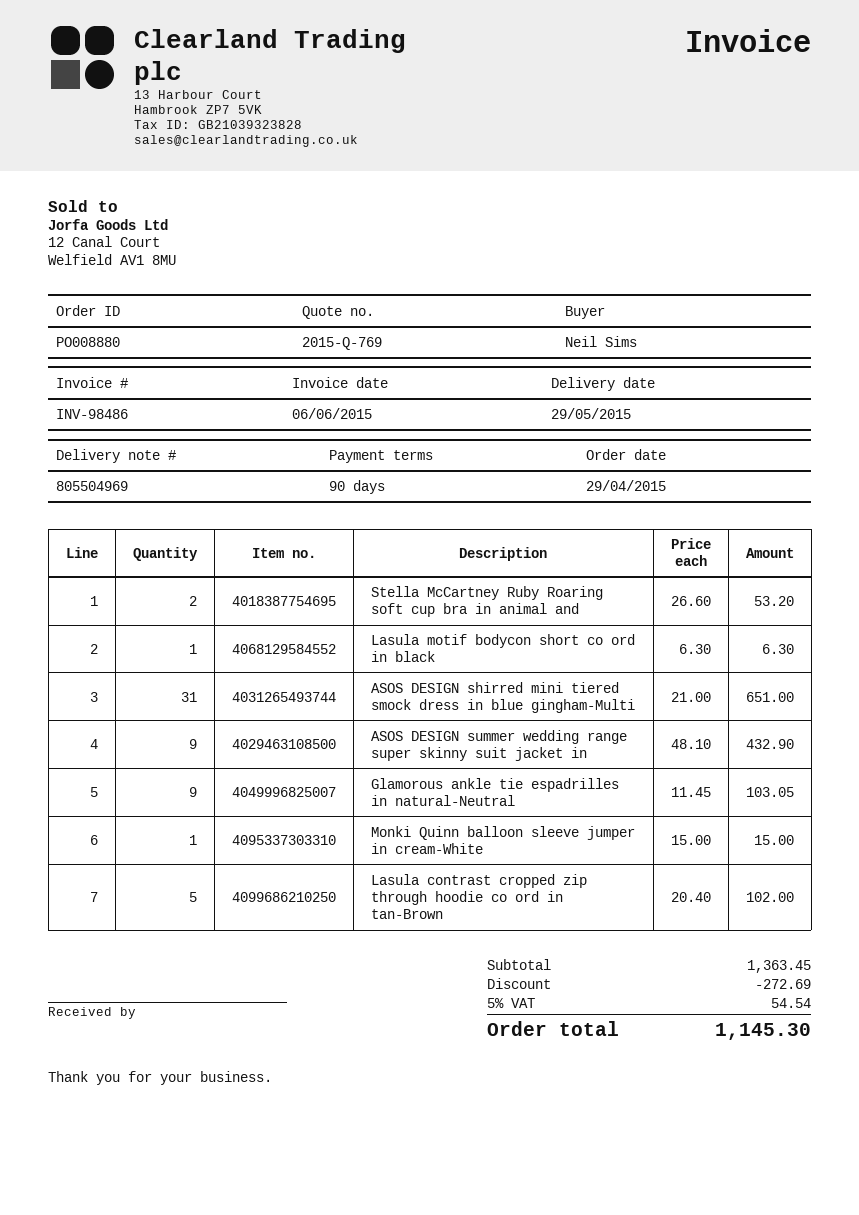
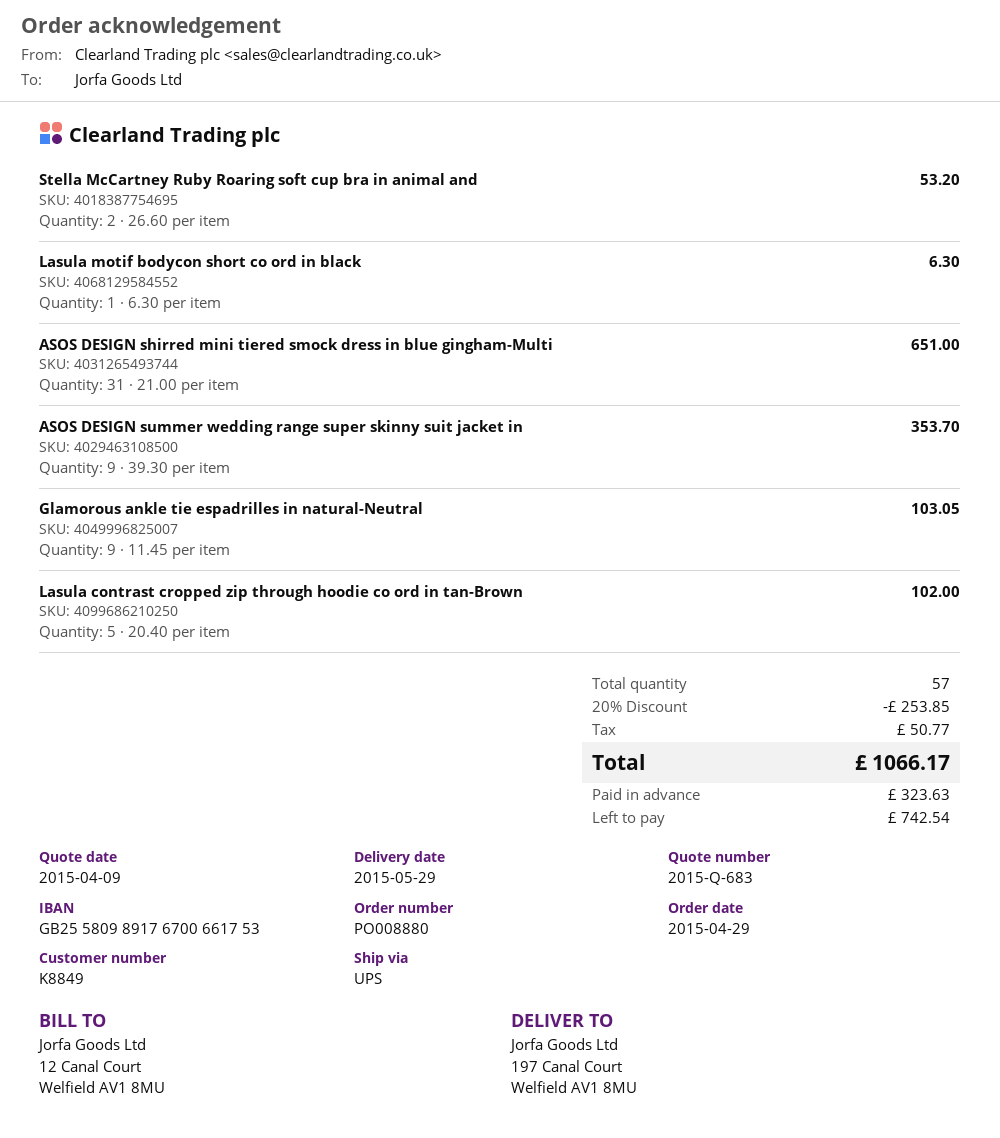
quote number: 2015-Q-769 -> 2015-Q-683
ASOS DESIGN summer wedding range super skinny suit jacket in: 9 x 48.10 = 432.90 -> 9 x 39.30 = 353.70
Monki Quinn balloon sleeve jumper in cream-White: 1 x 15.00 = 15.00 -> none
discount: 272.69 -> 253.85
tax: 54.54 -> 50.77
total: 1145.30 -> 1066.17

